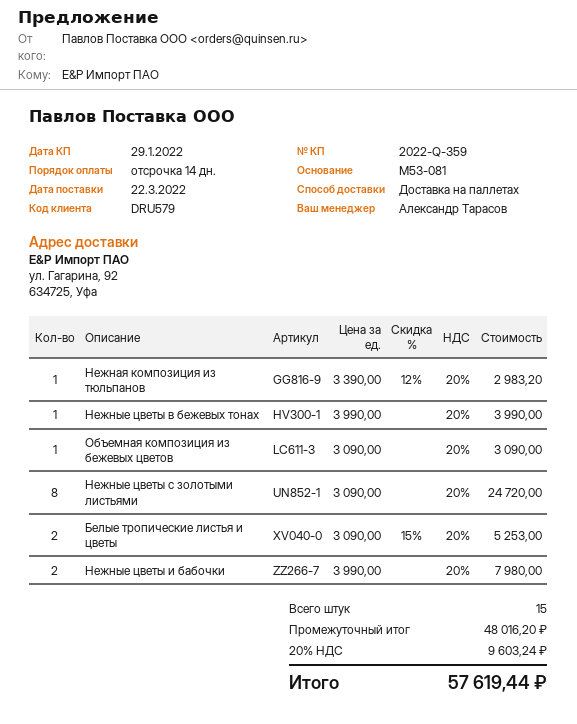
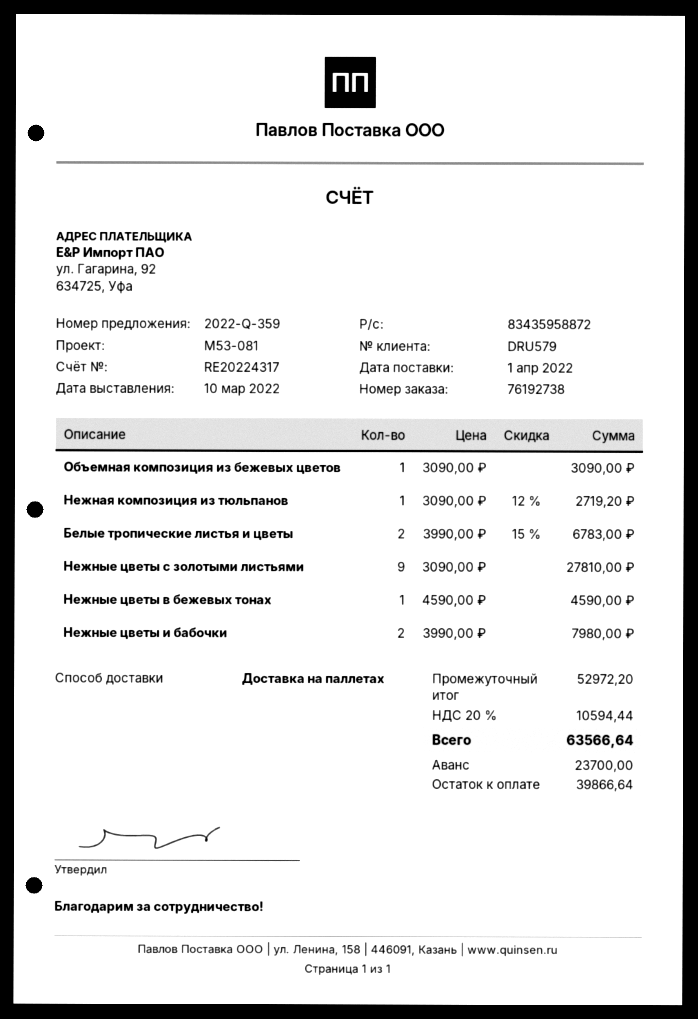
delivery date: 2022-03-22 -> 2022-04-01
Нежная композиция из тюльпанов: 1 x 3390.00 - 12% = 2983.20 -> 1 x 3090.00 - 12% = 2719.20
Нежные цветы в бежевых тонах: 1 x 3990.00 = 3990.00 -> 1 x 4590.00 = 4590.00
Нежные цветы с золотыми листьями: 8 x 3090.00 = 24720.00 -> 9 x 3090.00 = 27810.00
Белые тропические листья и цветы: 2 x 3090.00 - 15% = 5253.00 -> 2 x 3990.00 - 15% = 6783.00
subtotal: 48016.20 -> 52972.20
tax: 20% = 9603.24 -> 20% = 10594.44
total: 57619.44 -> 63566.64

